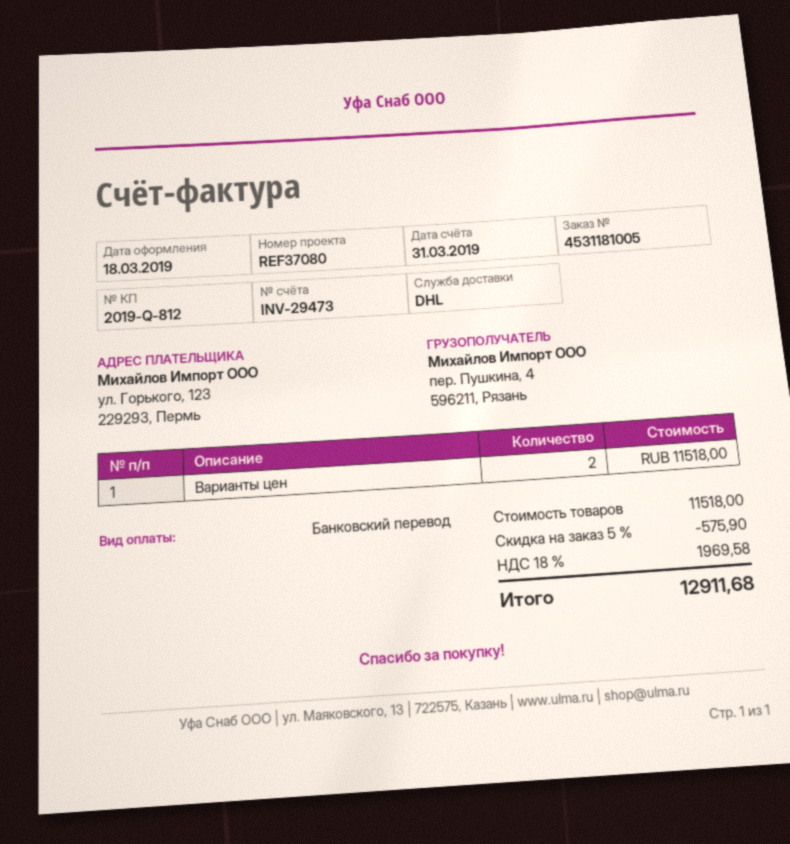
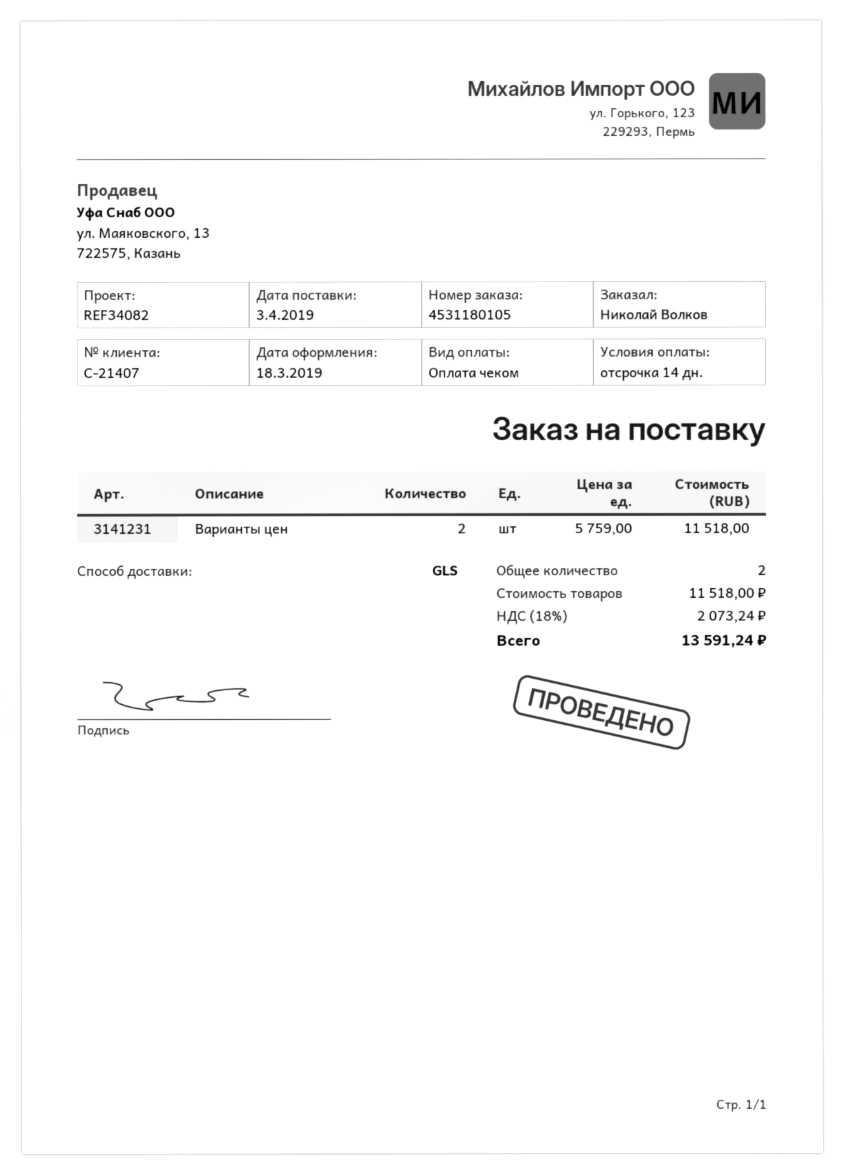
order number: 4531181005 -> 4531180105
reference: REF37080 -> REF34082
payment method: bank transfer -> cheque
shipping method: DHL -> GLS
discount: 5% = 575.90 -> none
tax: 18% = 1969.58 -> 18% = 2073.24
total: 12911.68 -> 13591.24

